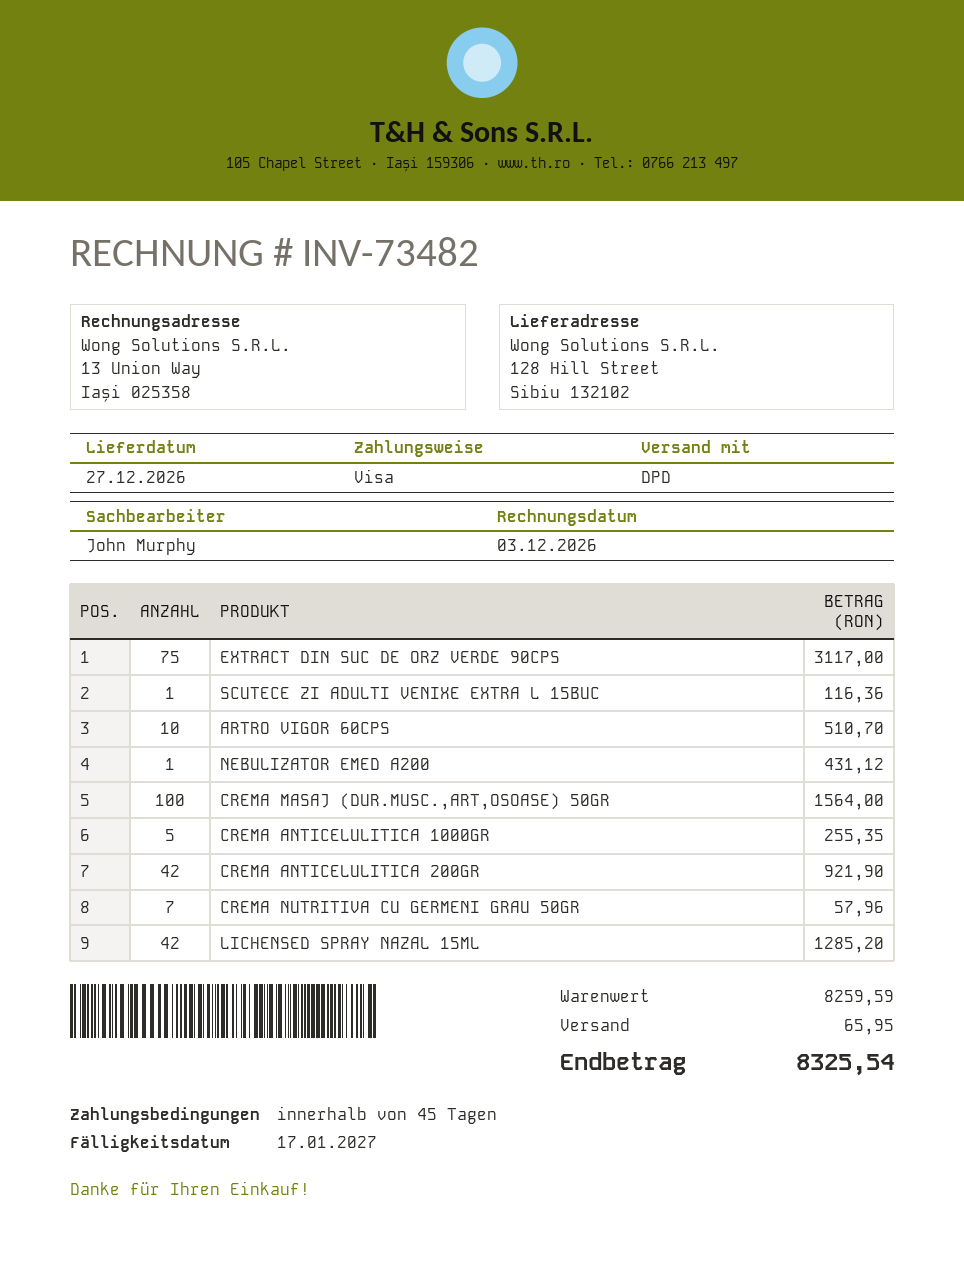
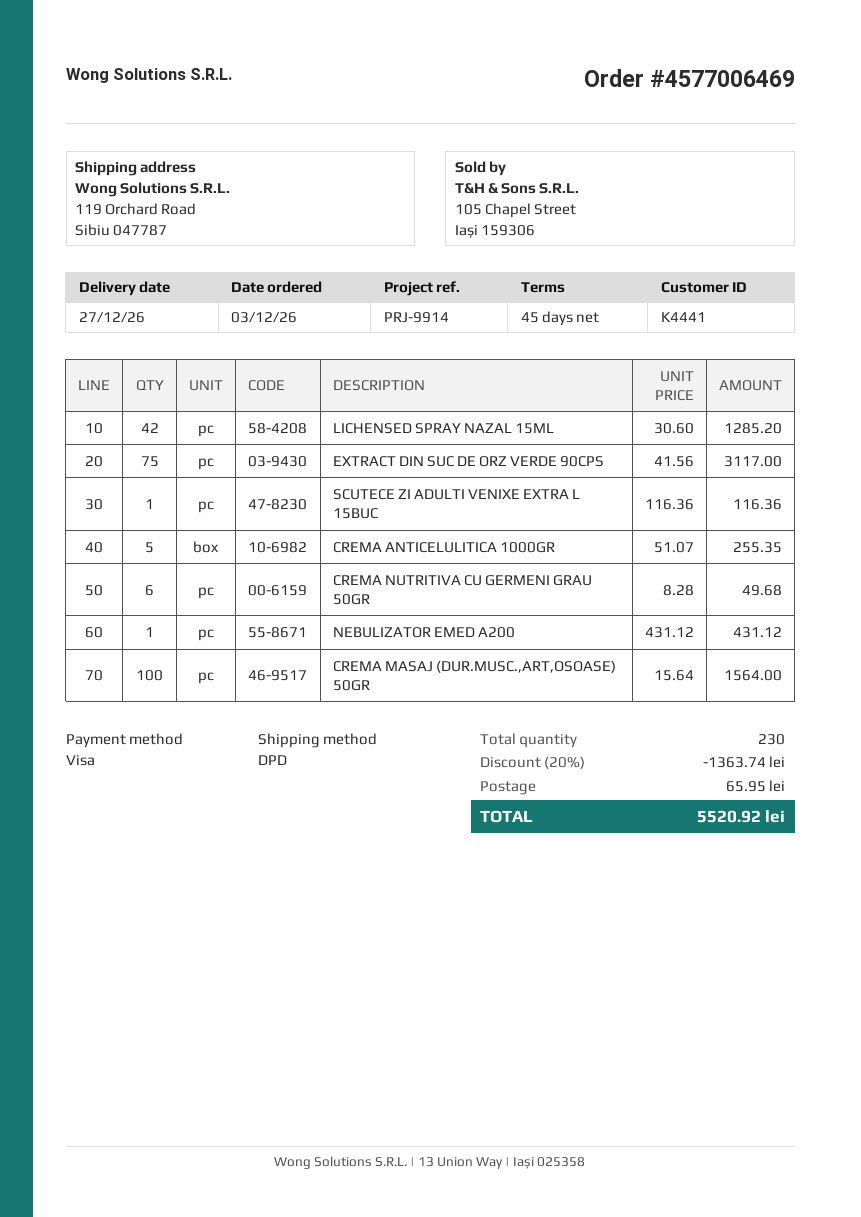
ship to: 128 Hill Street, Sibiu 132102 -> 119 Orchard Road, Sibiu 047787
ARTRO VIGOR 60CPS: 10 for 510.70 -> none
CREMA ANTICELULITICA 200GR: 42 for 921.90 -> none
CREMA NUTRITIVA CU GERMENI GRAU 50GR: 7 for 57.96 -> 6 for 49.68
discount: none -> 20% = 1363.74
total: 8325.54 -> 5520.92

